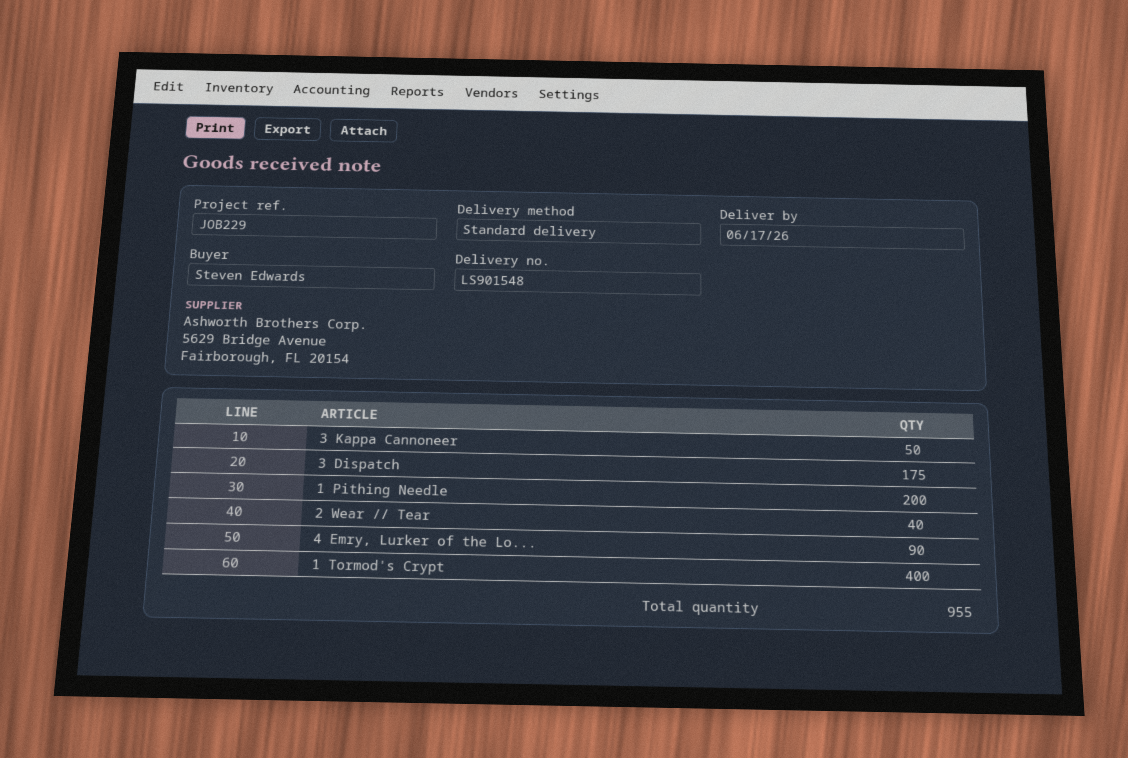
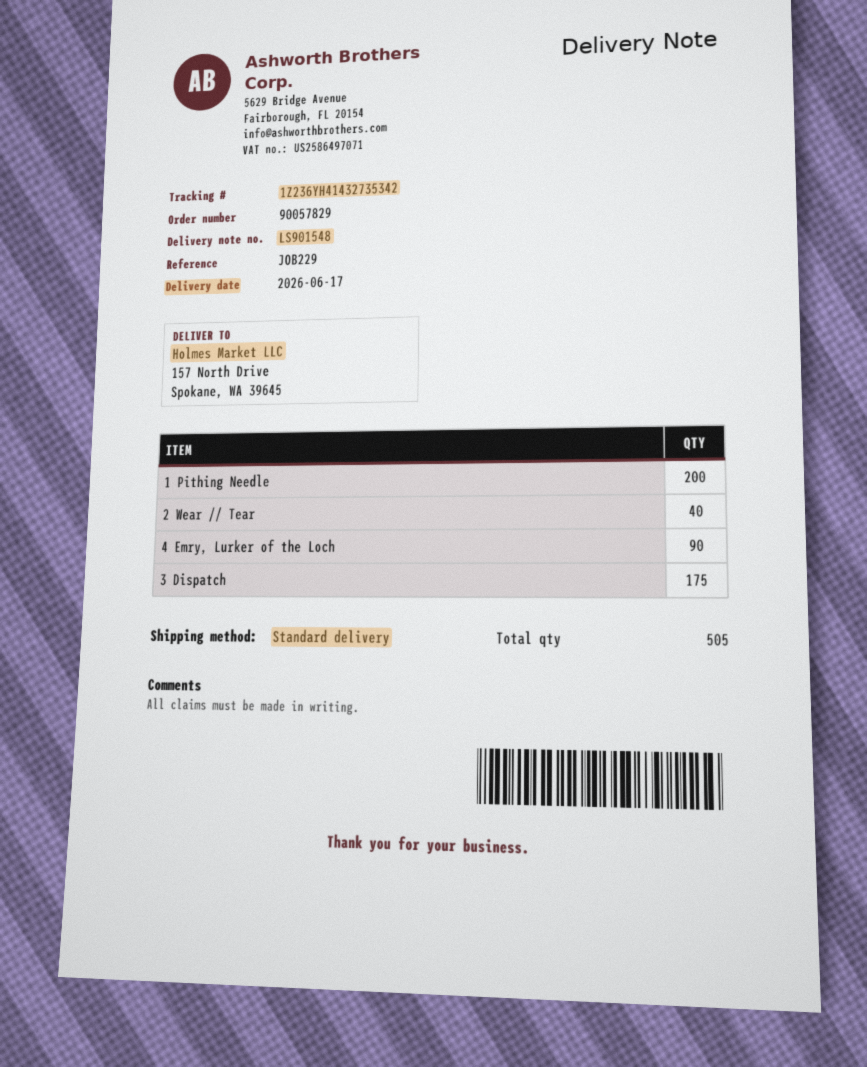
3 Kappa Cannoneer: 50 -> none
1 Tormod's Crypt: 400 -> none
total quantity: 955 -> 505

